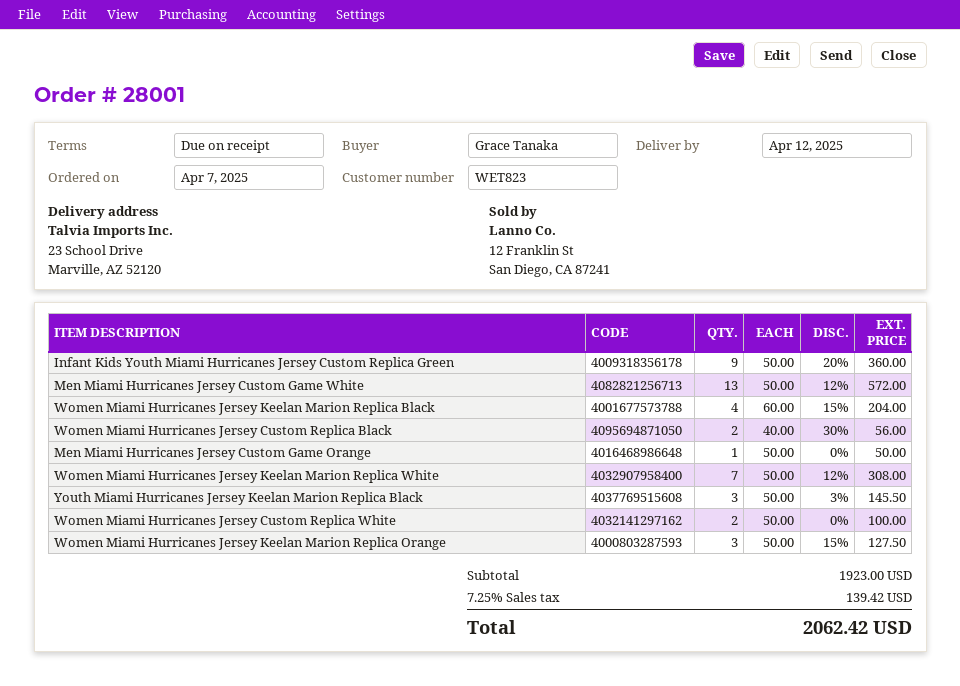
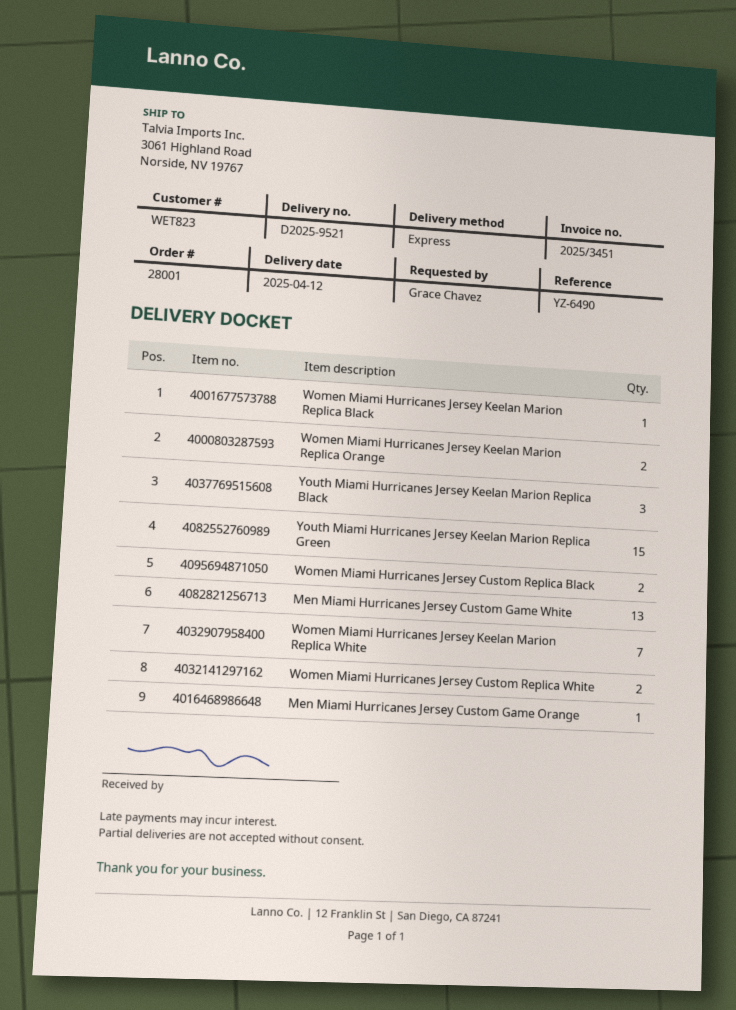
ordered by: Grace Tanaka -> Grace Chavez
ship to: 23 School Drive, Marville, AZ 52120 -> 3061 Highland Road, Norside, NV 19767
Infant Kids Youth Miami Hurricanes Jersey Custom Replica Green: 9 -> none
Women Miami Hurricanes Jersey Keelan Marion Replica Black: 4 -> 1
Women Miami Hurricanes Jersey Keelan Marion Replica Orange: 3 -> 2
Youth Miami Hurricanes Jersey Keelan Marion Replica Green: none -> 15

